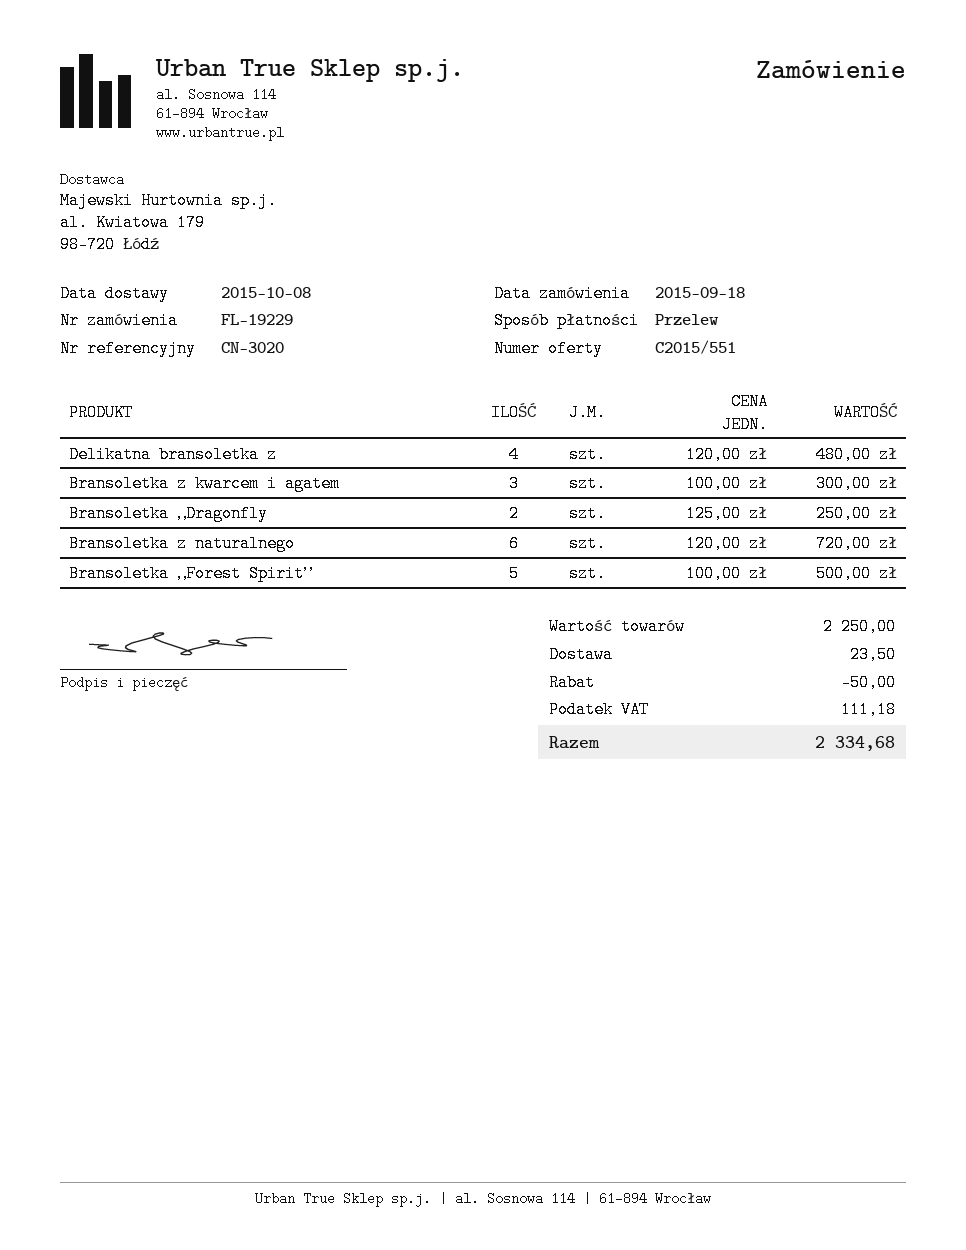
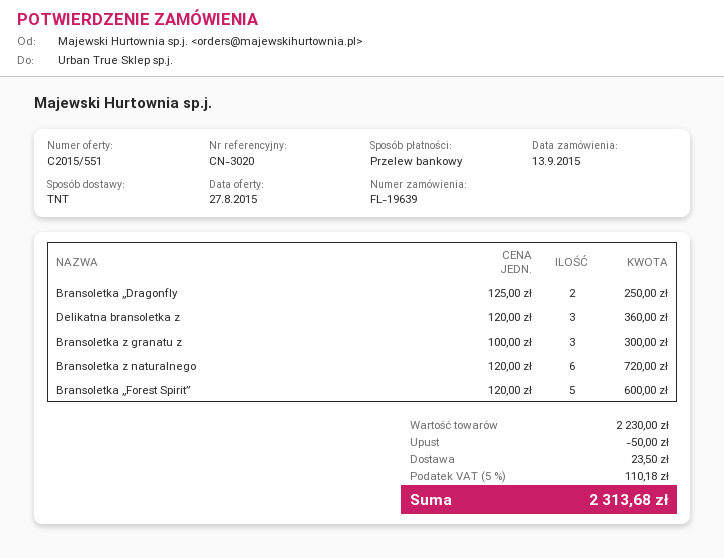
order number: FL-19229 -> FL-19639
order date: 2015-09-18 -> 2015-09-13
Delikatna bransoletka z: 4 x 120.00 = 480.00 -> 3 x 120.00 = 360.00
Bransoletka z kwarcem i agatem: 3 x 100.00 = 300.00 -> none
Bransoletka „Forest Spirit”: 5 x 100.00 = 500.00 -> 5 x 120.00 = 600.00
Bransoletka z granatu z: none -> 3 x 100.00 = 300.00
subtotal: 2250.00 -> 2230.00
tax: 111.18 -> 110.18
total: 2334.68 -> 2313.68

